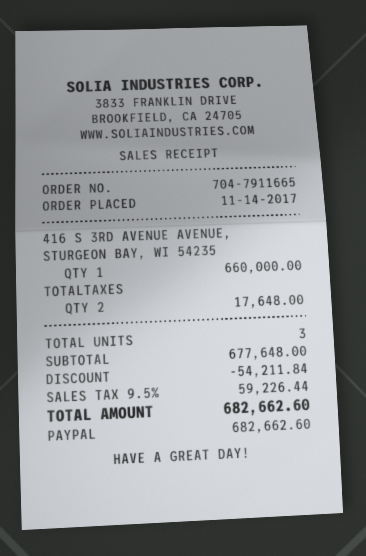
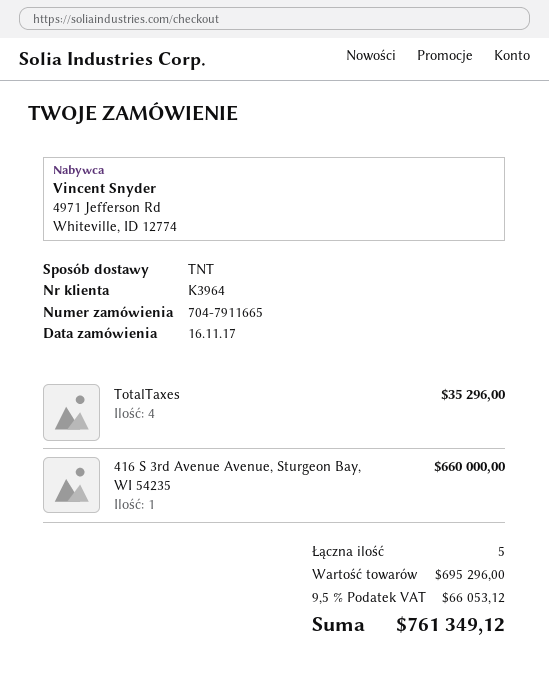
order date: 2017-11-14 -> 2017-11-16
TOTALTAXES: 2 for 17648.00 -> 4 for 35296.00
total quantity: 3 -> 5
subtotal: 677648.00 -> 695296.00
discount: 54211.84 -> none
tax: 9.5% = 59226.44 -> 9.5% = 66053.12
total: 682662.60 -> 761349.12

